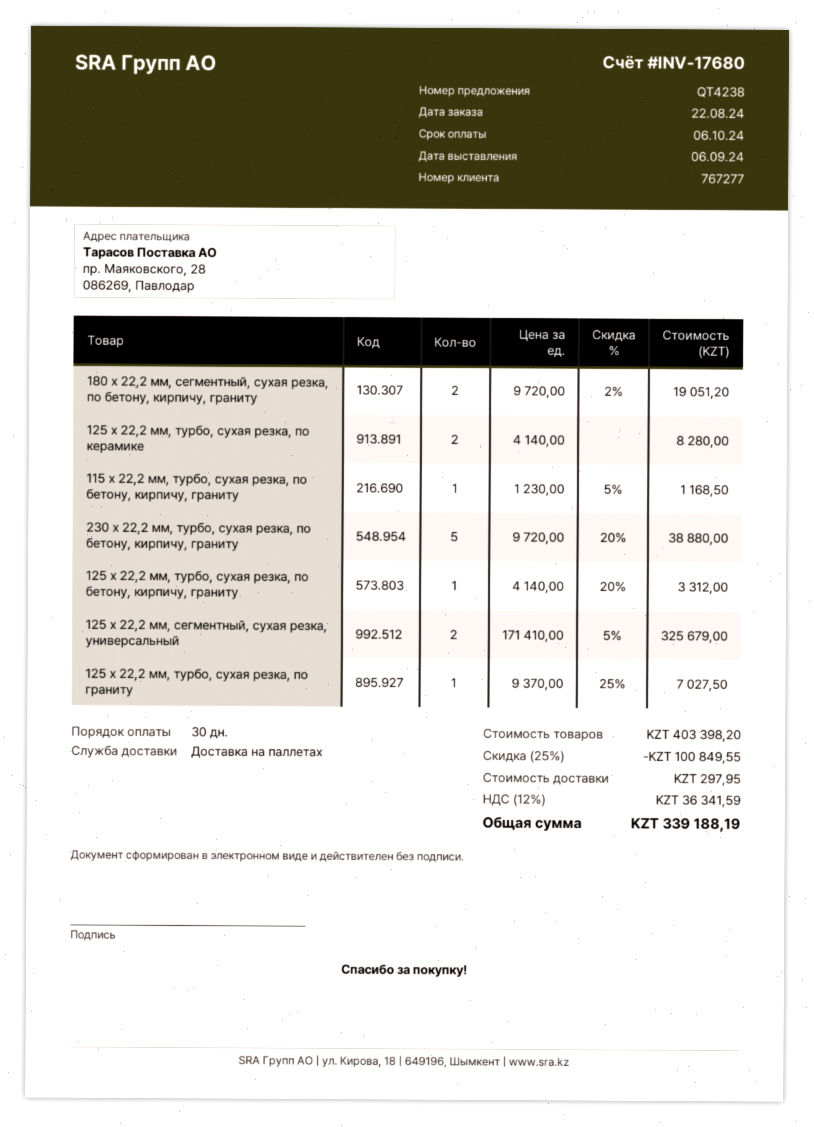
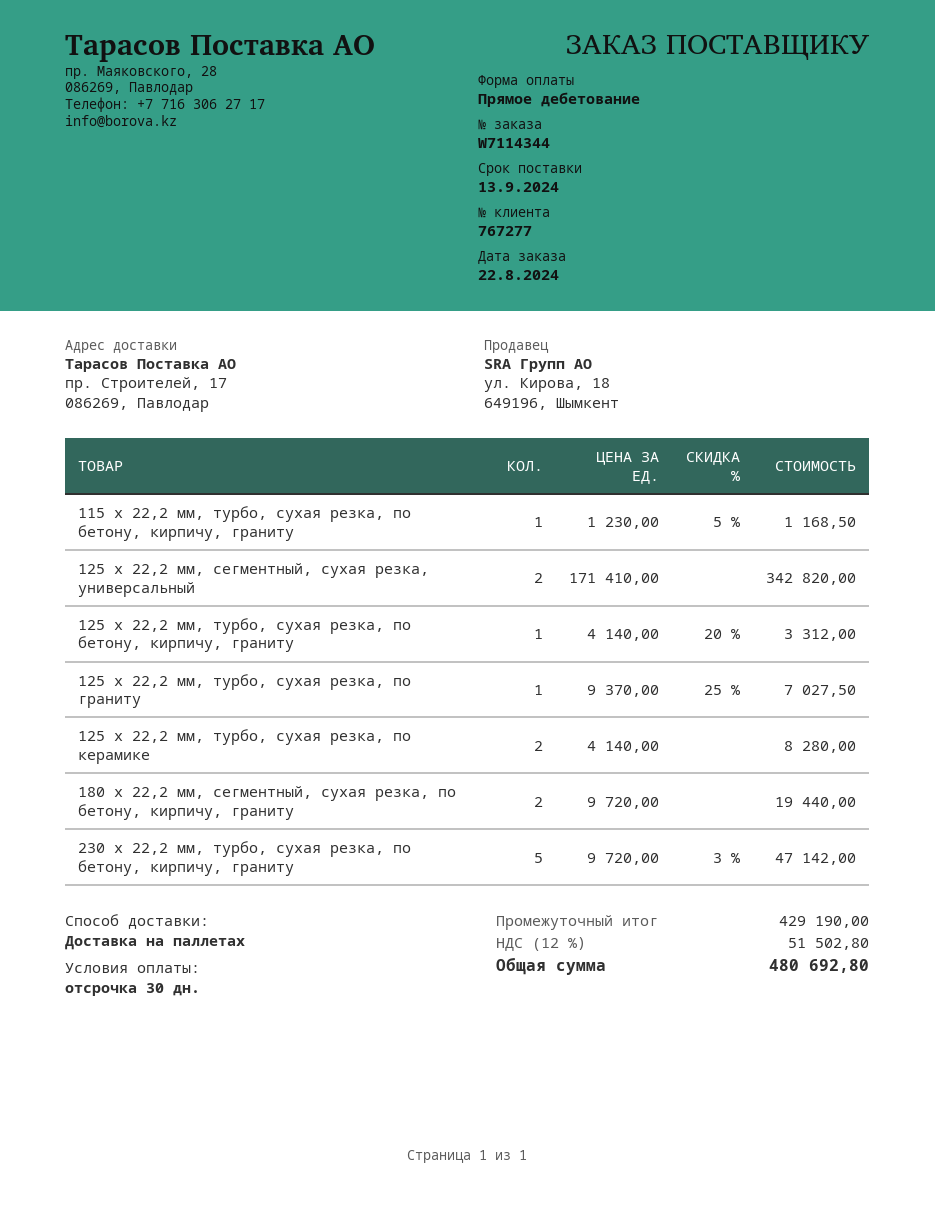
180 х 22,2 мм, сегментный, сухая резка, по бетону, кирпичу, граниту: 2 x 9720.00 - 2% = 19051.20 -> 2 x 9720.00 = 19440.00
230 х 22,2 мм, турбо, сухая резка, по бетону, кирпичу, граниту: 5 x 9720.00 - 20% = 38880.00 -> 5 x 9720.00 - 3% = 47142.00
125 х 22,2 мм, сегментный, сухая резка, универсальный: 2 x 171410.00 - 5% = 325679.00 -> 2 x 171410.00 = 342820.00
subtotal: 403398.20 -> 429190.00
discount: 25% = 100849.55 -> none
shipping: 297.95 -> none
tax: 12% = 36341.59 -> 12% = 51502.80
total: 339188.19 -> 480692.80

